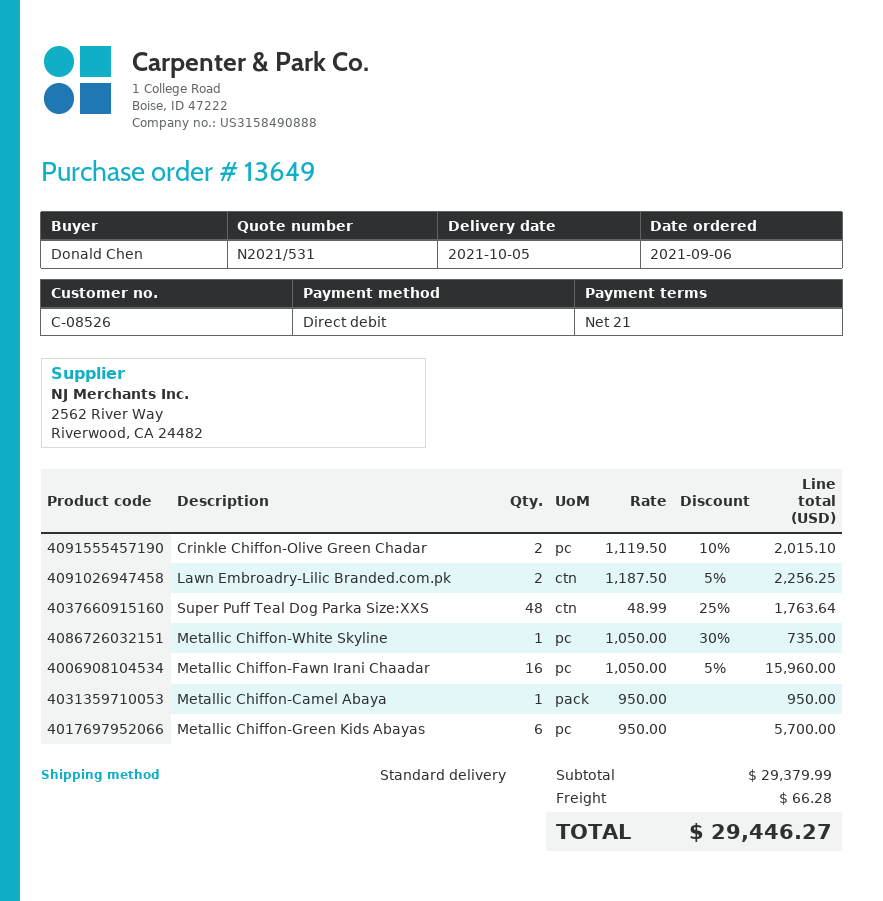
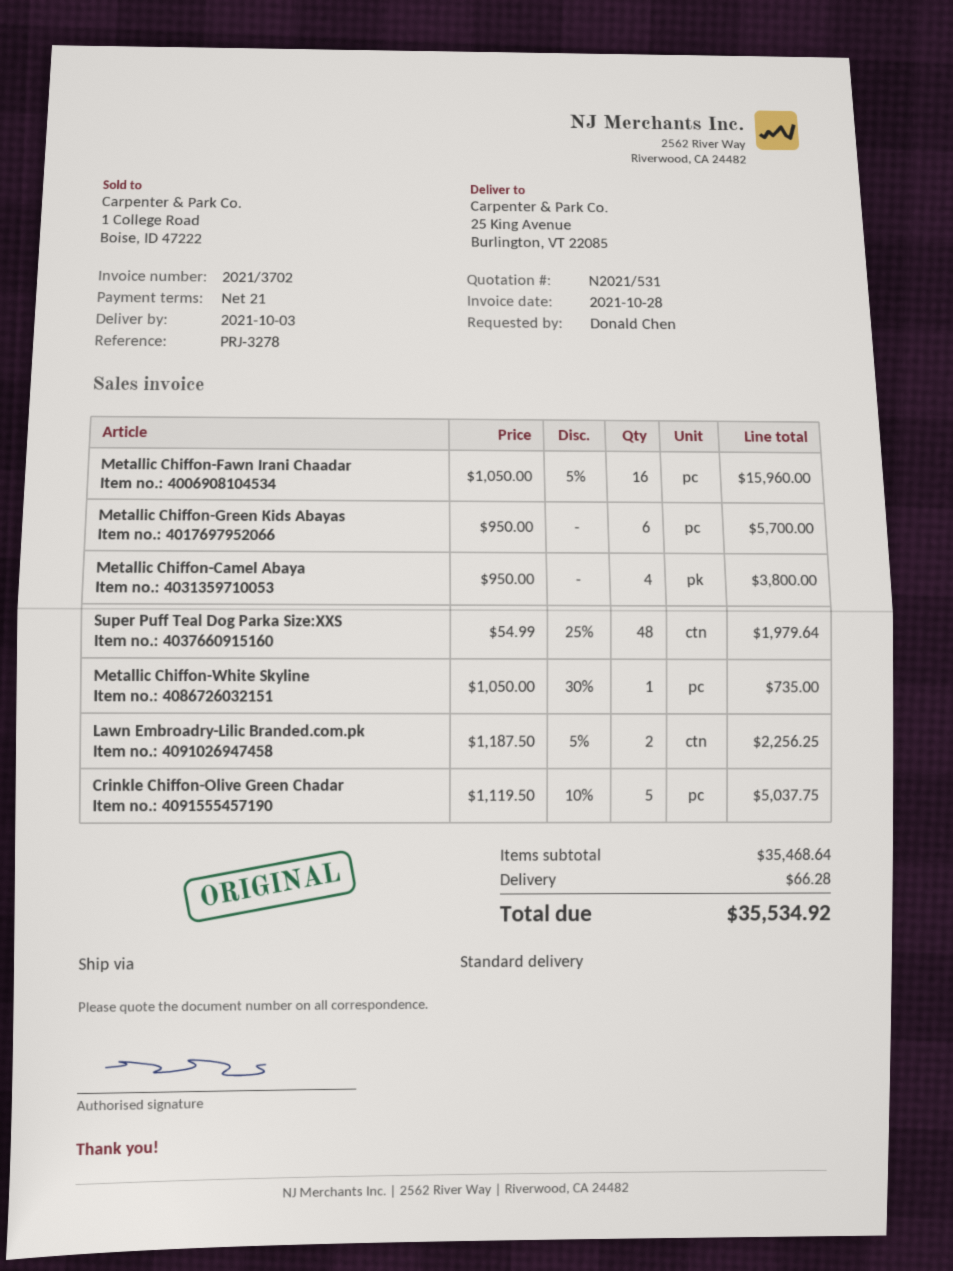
delivery date: 2021-10-05 -> 2021-10-03
Crinkle Chiffon-Olive Green Chadar: 2 x 1119.50 - 10% = 2015.10 -> 5 x 1119.50 - 10% = 5037.75
Super Puff Teal Dog Parka Size:XXS: 48 x 48.99 - 25% = 1763.64 -> 48 x 54.99 - 25% = 1979.64
Metallic Chiffon-Camel Abaya: 1 x 950.00 = 950.00 -> 4 x 950.00 = 3800.00
subtotal: 29379.99 -> 35468.64
total: 29446.27 -> 35534.92

